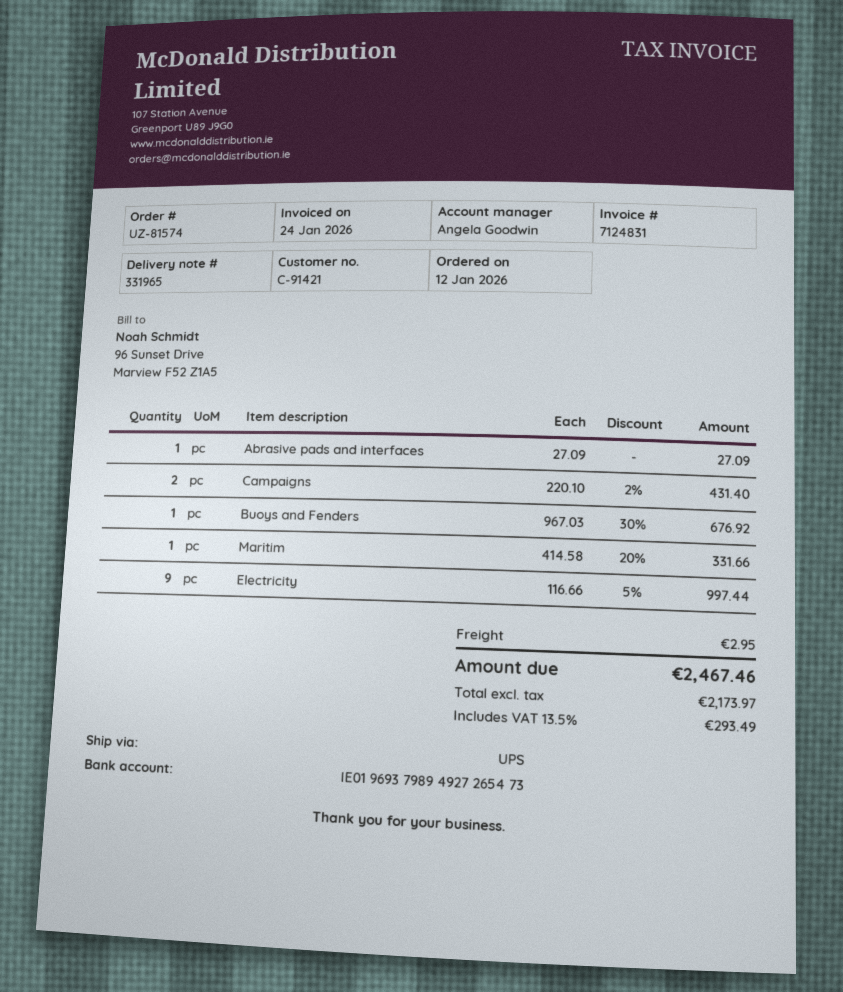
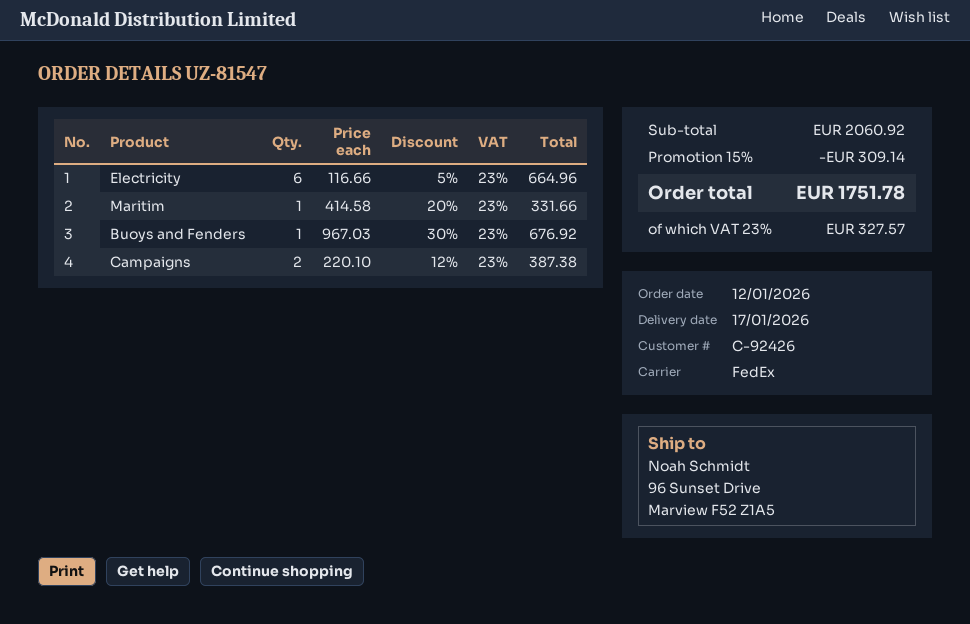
order number: UZ-81574 -> UZ-81547
customer number: C-91421 -> C-92426
shipping method: UPS -> FedEx
Abrasive pads and interfaces: 1 x 27.09 = 27.09 -> none
Campaigns: 2 x 220.10 - 2% = 431.40 -> 2 x 220.10 - 12% = 387.38
Electricity: 9 x 116.66 - 5% = 997.44 -> 6 x 116.66 - 5% = 664.96
discount: none -> 15% = 309.14
shipping: 2.95 -> none
tax: 13.5% = 293.49 -> 23% = 327.57
total: 2467.46 -> 1751.78

